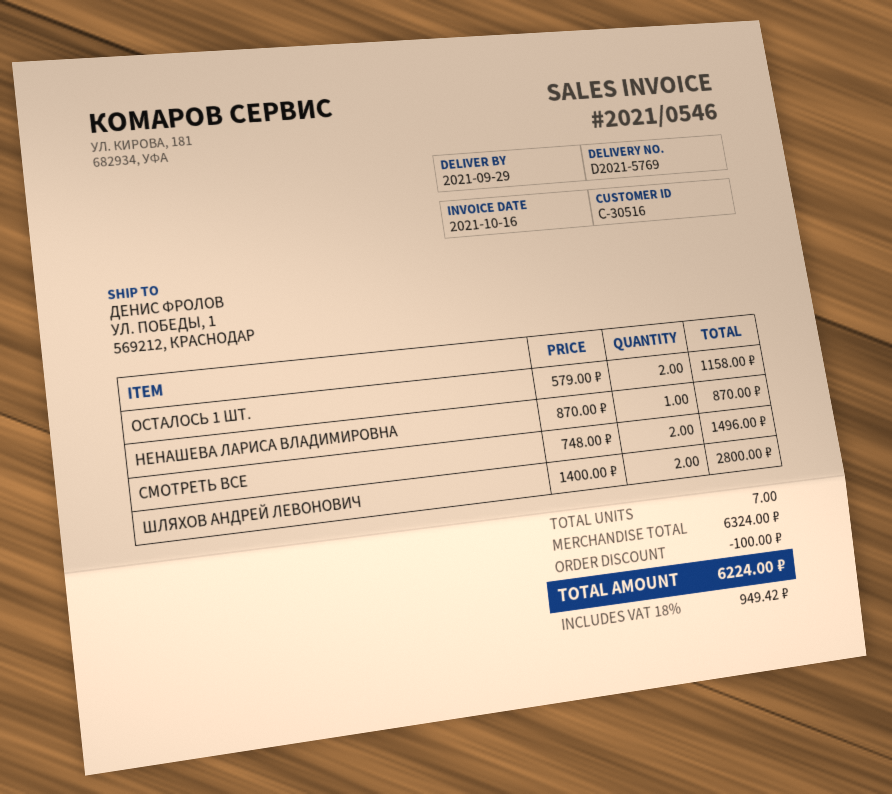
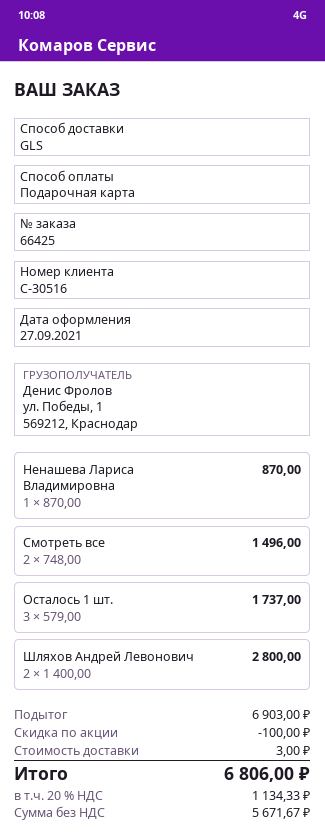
ОСТАЛОСЬ 1 ШТ.: 2 x 579.00 = 1158.00 -> 3 x 579.00 = 1737.00
subtotal: 6324.00 -> 6903.00
shipping: none -> 3.00
tax: 18% = 949.42 -> 20% = 1134.33
total: 6224.00 -> 6806.00

